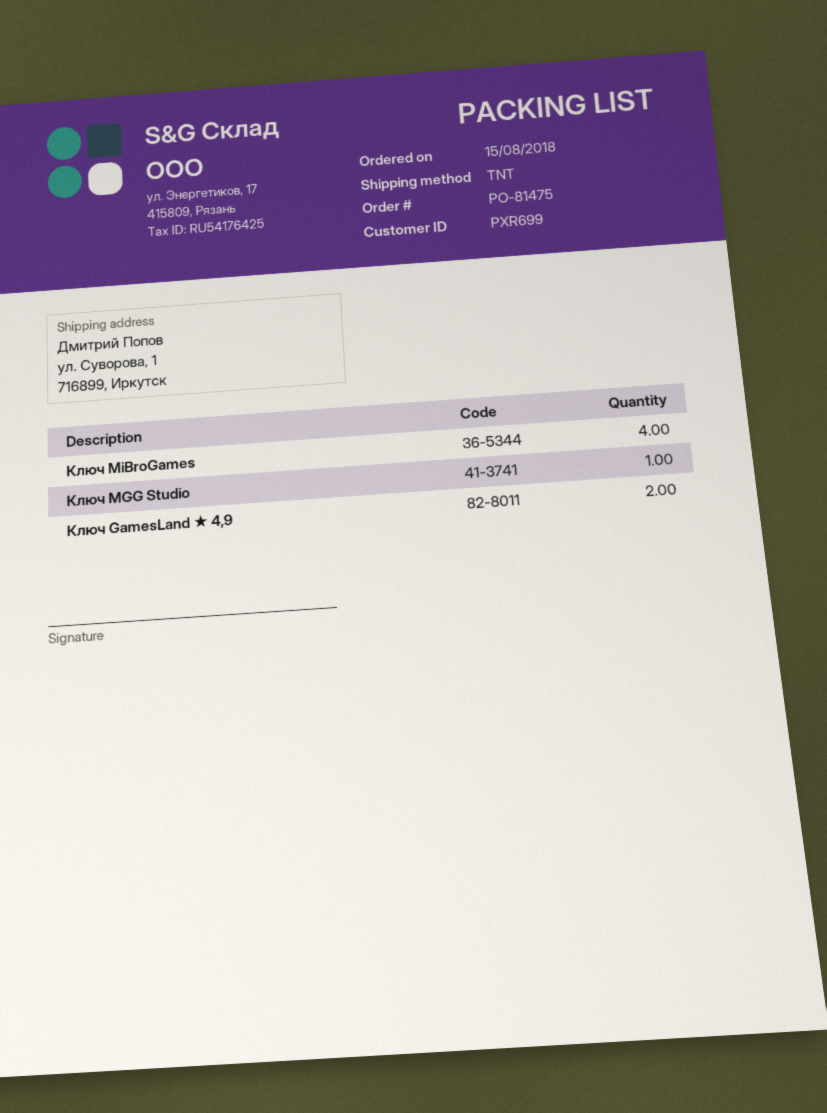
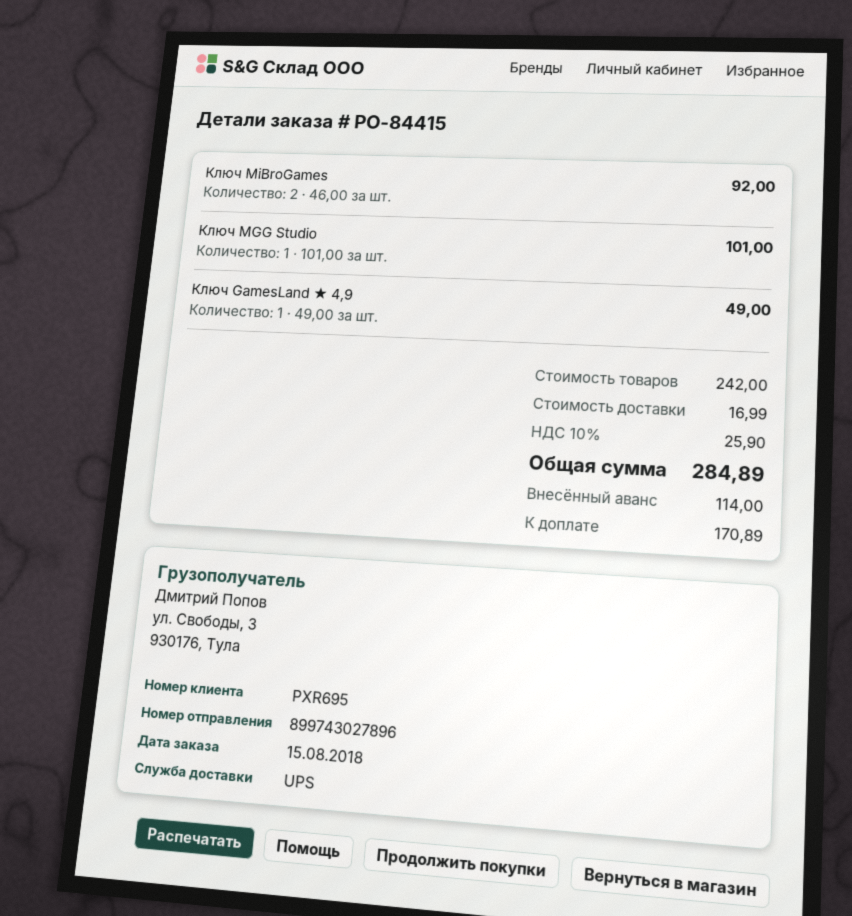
order number: PO-81475 -> PO-84415
customer number: PXR699 -> PXR695
shipping method: TNT -> UPS
ship to: ул. Суворова, 1, 716899, Иркутск -> ул. Свободы, 3, 930176, Тула
Ключ MiBroGames: 4 -> 2
Ключ GamesLand ★ 4,9: 2 -> 1

